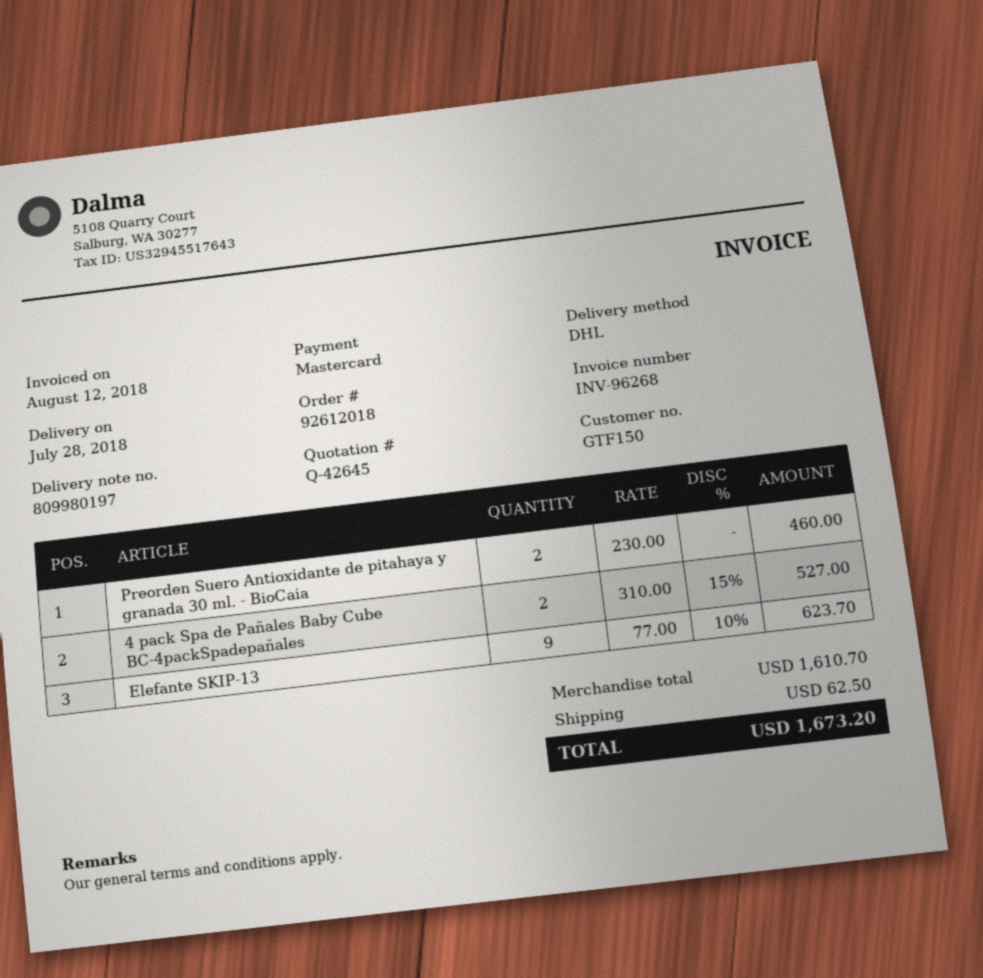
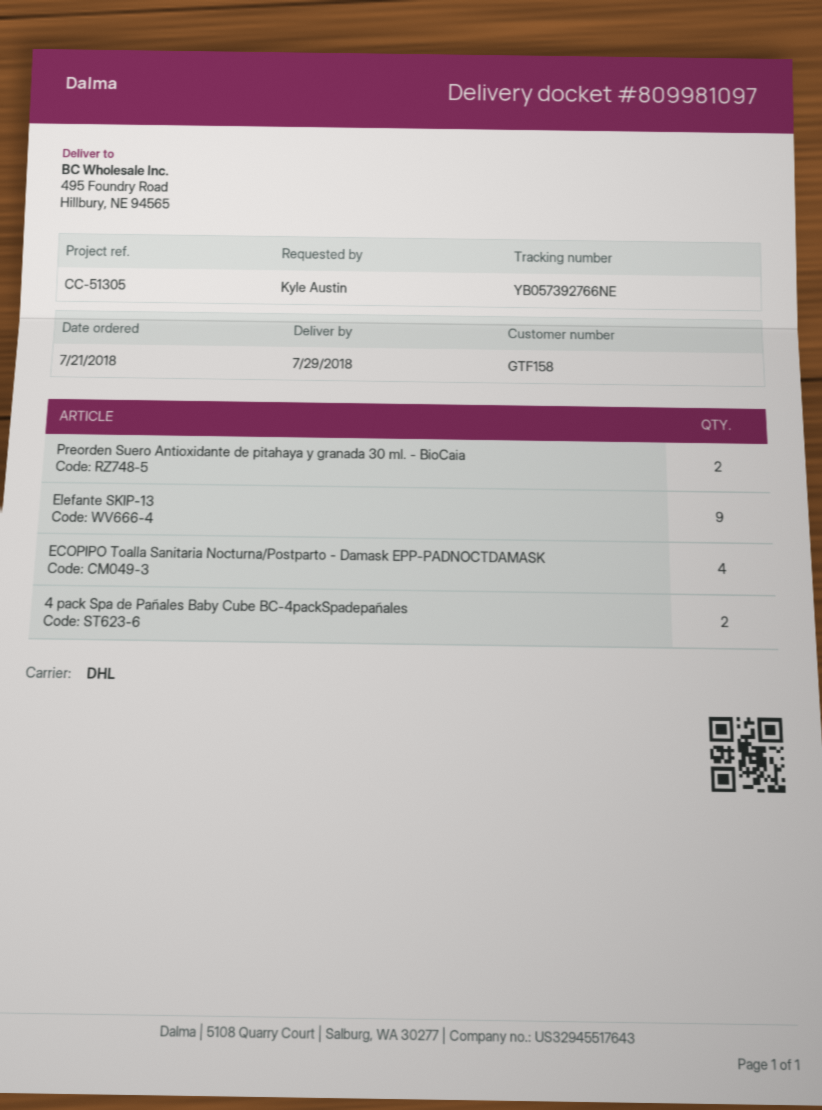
delivery note number: 809980197 -> 809981097
delivery date: 2018-07-28 -> 2018-07-29
customer number: GTF150 -> GTF158
ECOPIPO Toalla Sanitaria Nocturna/Postparto - Damask EPP-PADNOCTDAMASK: none -> 4

